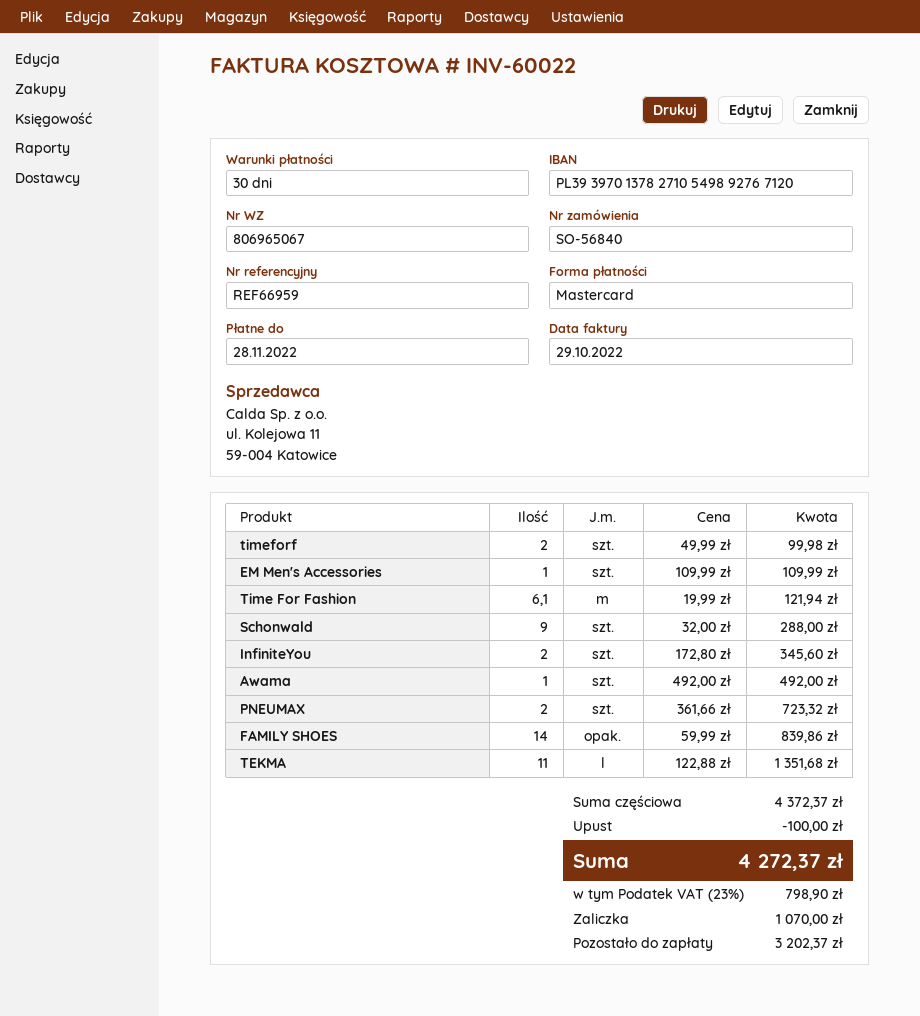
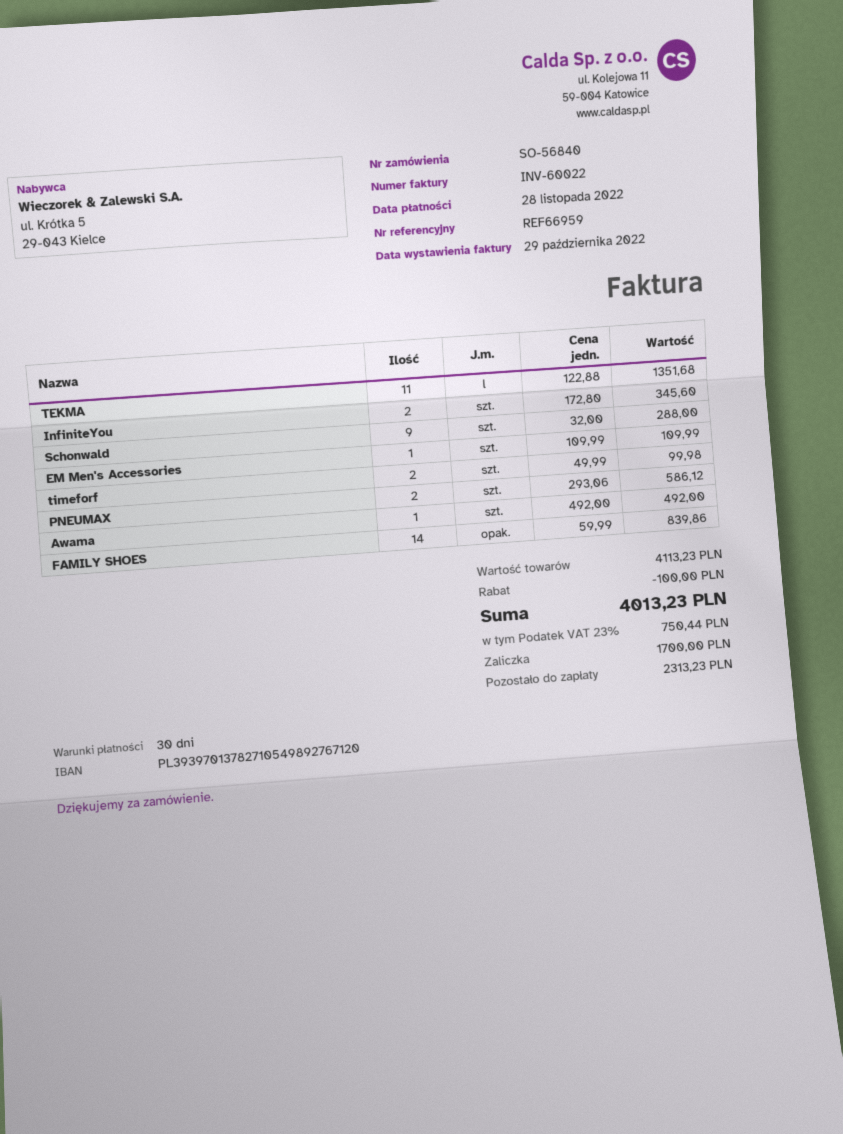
Time For Fashion: 6.1 x 19.99 = 121.94 -> none
PNEUMAX: 2 x 361.66 = 723.32 -> 2 x 293.06 = 586.12
subtotal: 4372.37 -> 4113.23
tax: 23% = 798.90 -> 23% = 750.44
total: 4272.37 -> 4013.23
deposit: 1070.00 -> 1700.00
balance: 3202.37 -> 2313.23

